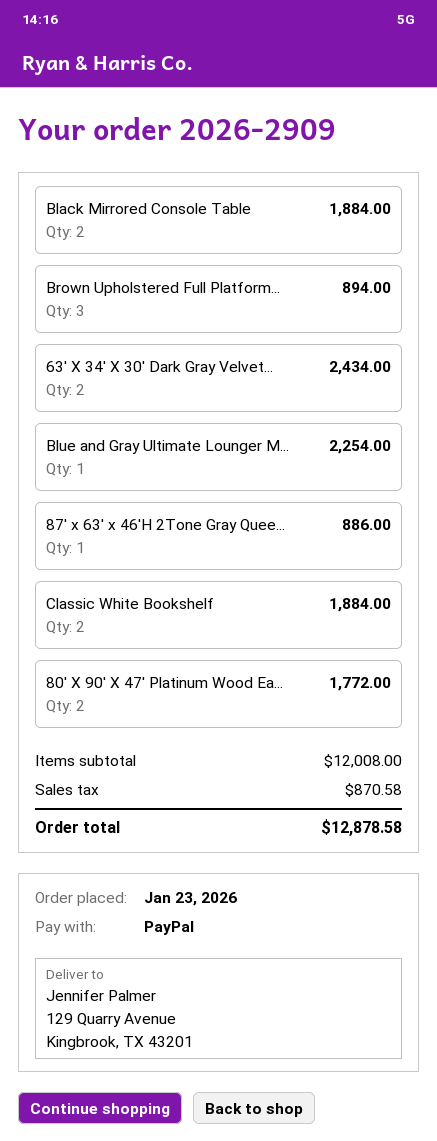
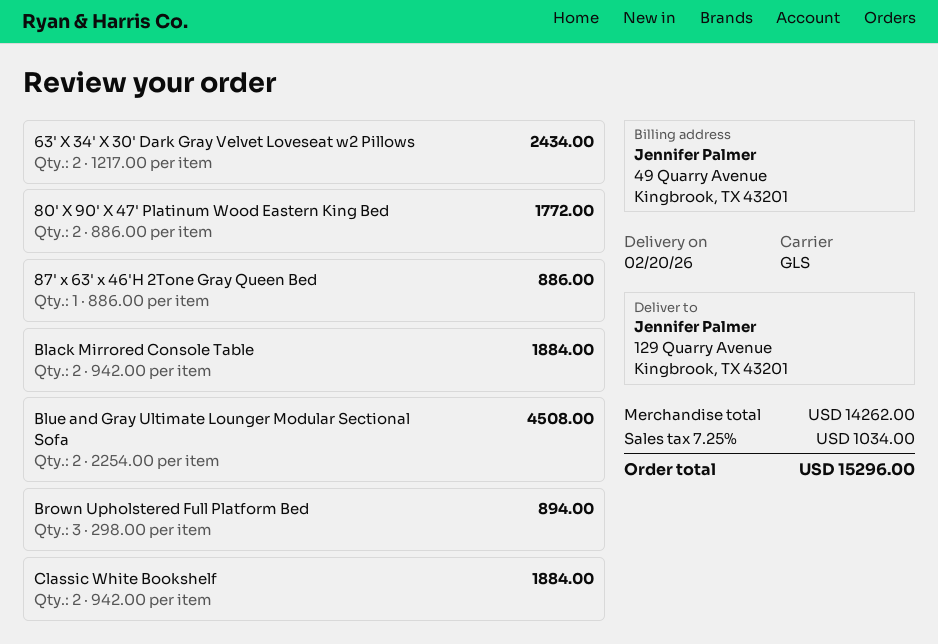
Blue and Gray Ultimate Lounger M...: 1 for 2254.00 -> 2 for 4508.00
subtotal: 12008.00 -> 14262.00
tax: 870.58 -> 1034.00
total: 12878.58 -> 15296.00

